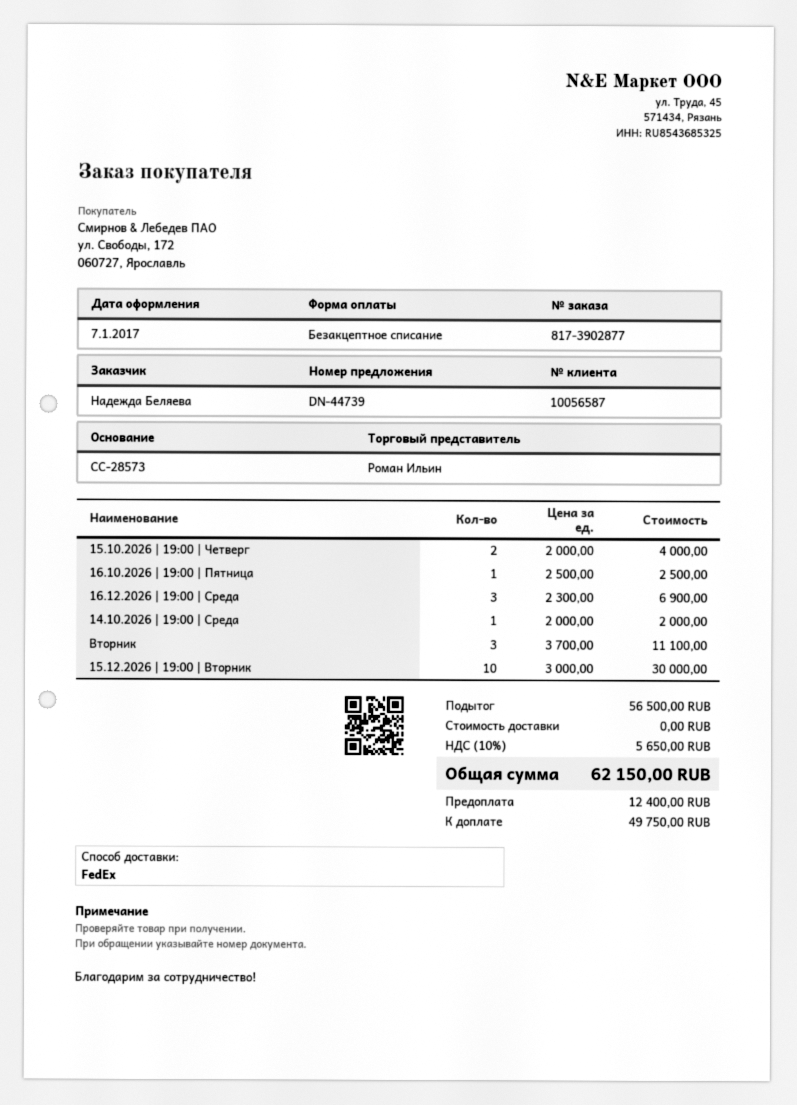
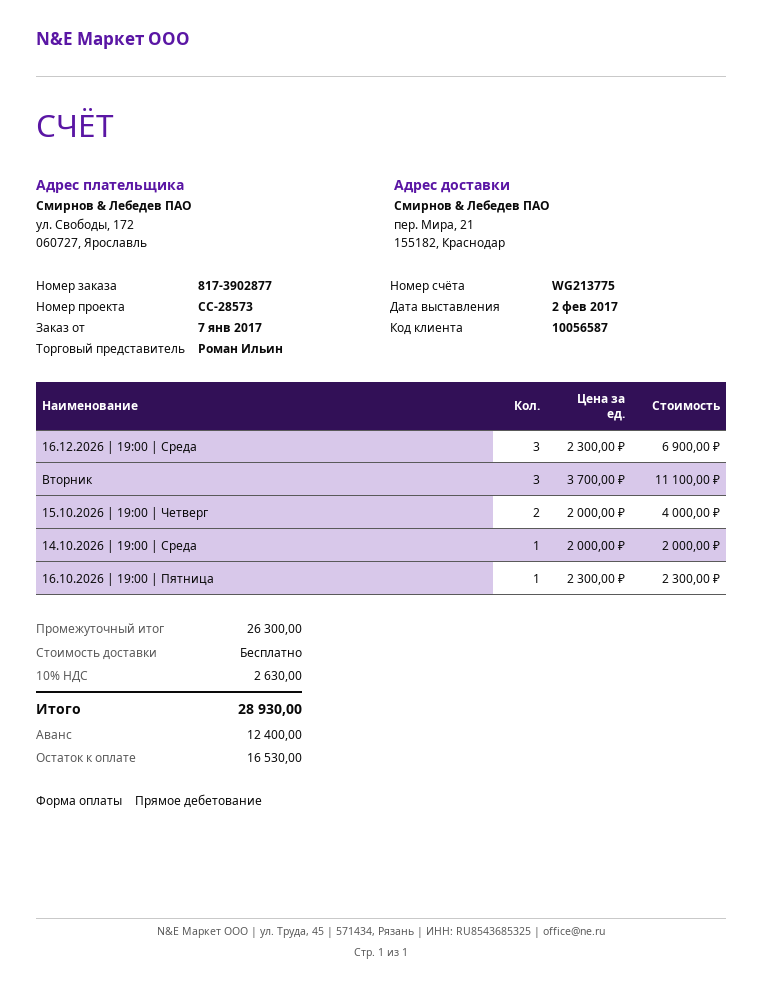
16.10.2026 | 19:00 | Пятница: 1 x 2500.00 = 2500.00 -> 1 x 2300.00 = 2300.00
15.12.2026 | 19:00 | Вторник: 10 x 3000.00 = 30000.00 -> none
subtotal: 56500.00 -> 26300.00
tax: 10% = 5650.00 -> 10% = 2630.00
total: 62150.00 -> 28930.00
balance: 49750.00 -> 16530.00

